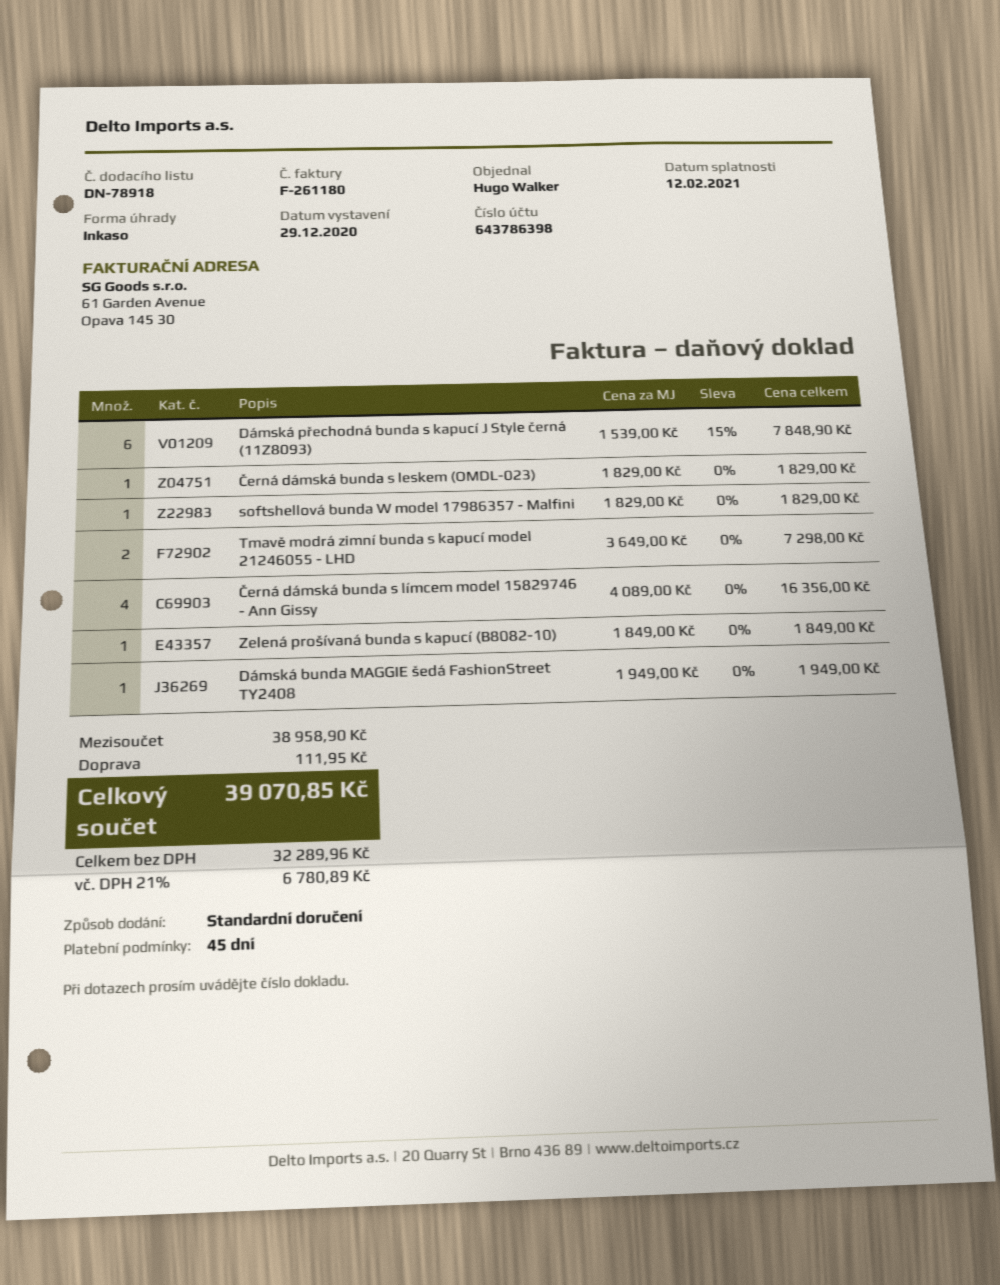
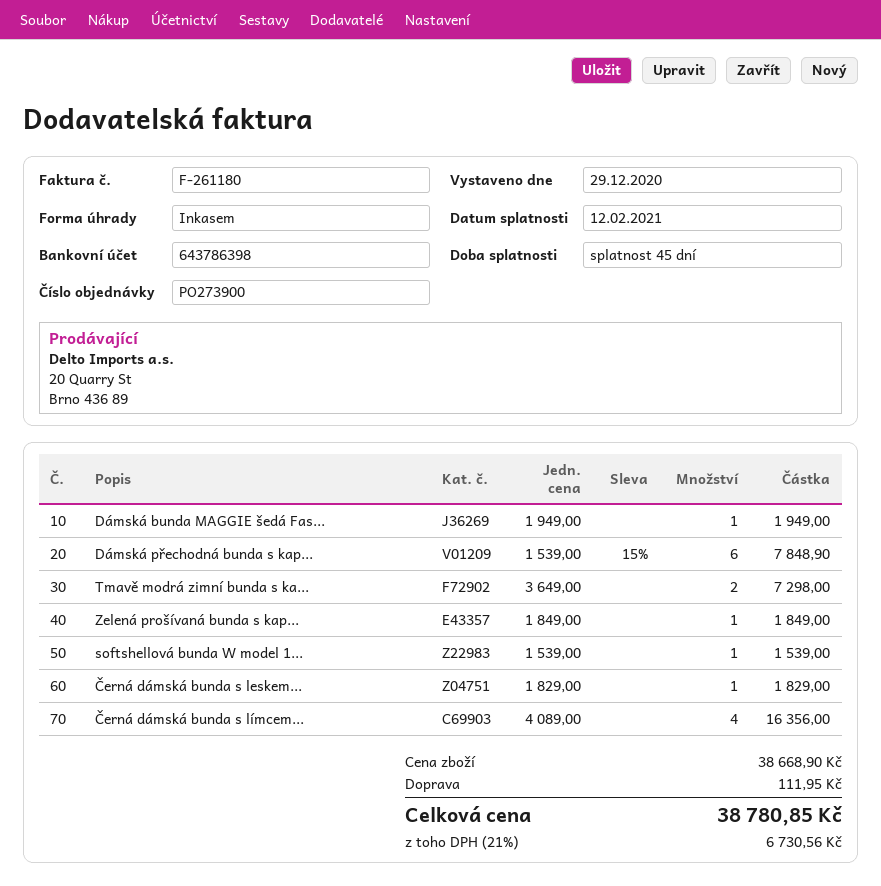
softshellová bunda W model 17986357 - Malfini: 1 x 1829.00 = 1829.00 -> 1 x 1539.00 = 1539.00
subtotal: 38958.90 -> 38668.90
tax: 21% = 6780.89 -> 21% = 6730.56
total: 39070.85 -> 38780.85

